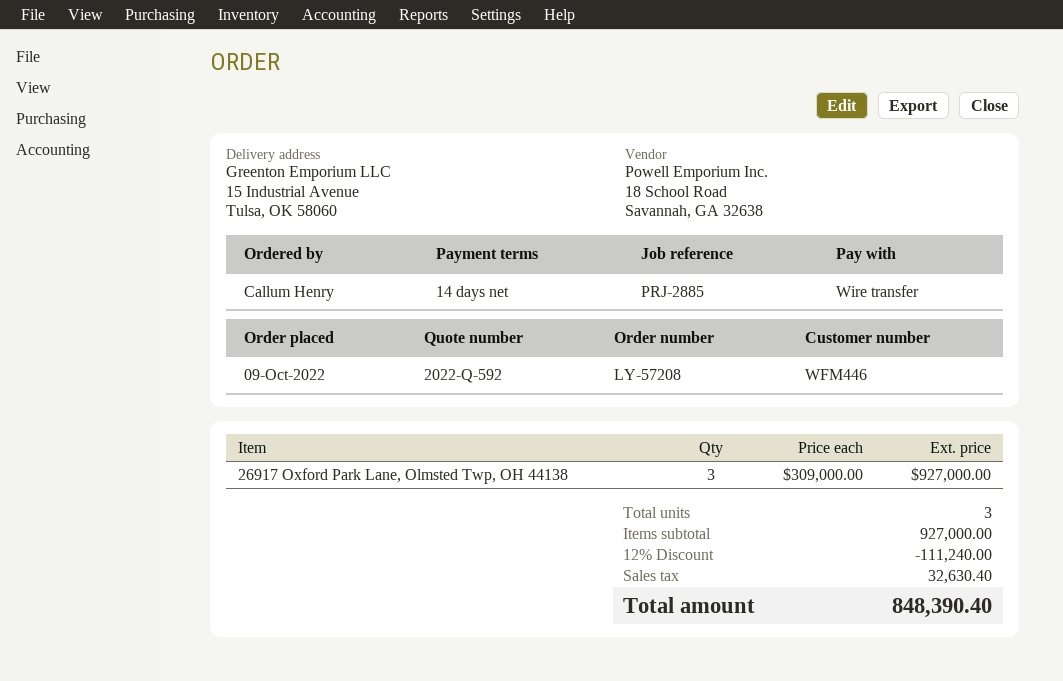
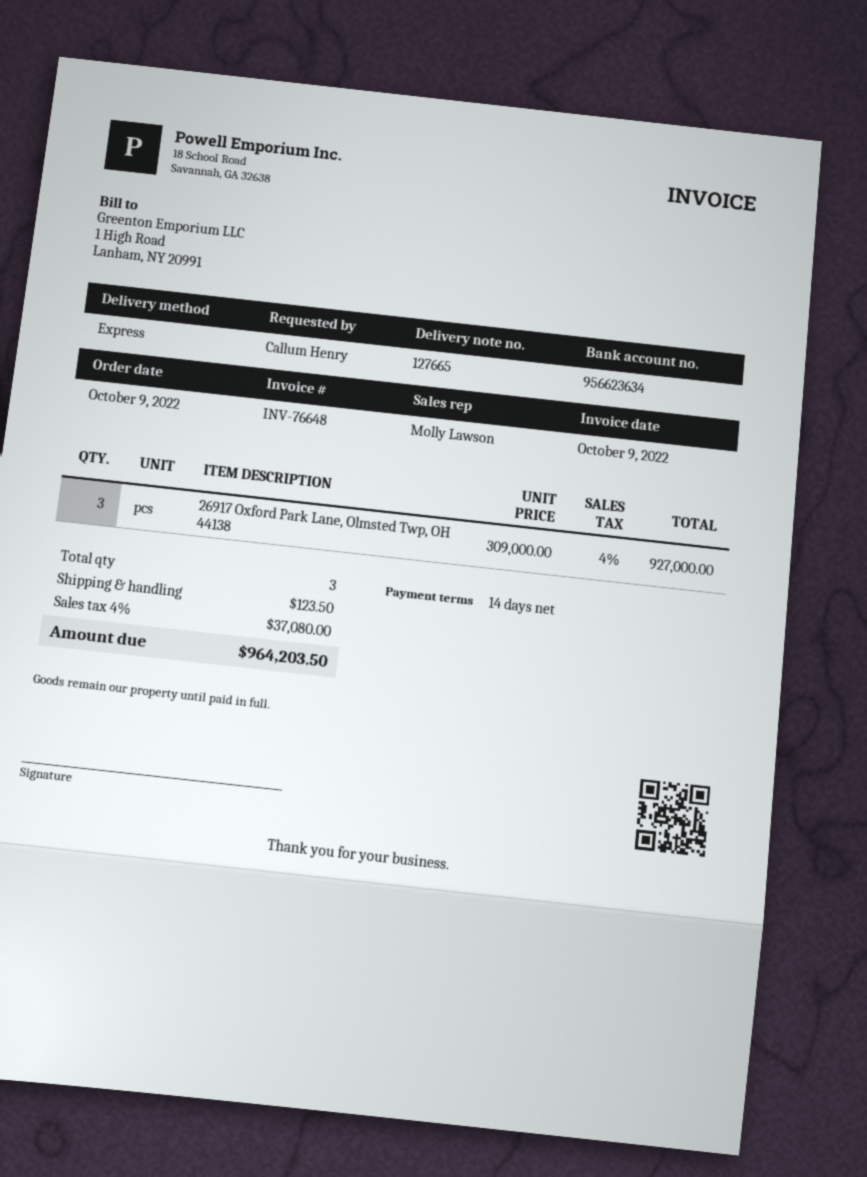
discount: 12% = 111240.00 -> none
shipping: none -> 123.50
tax: 32630.40 -> 37080.00
total: 848390.40 -> 964203.50

